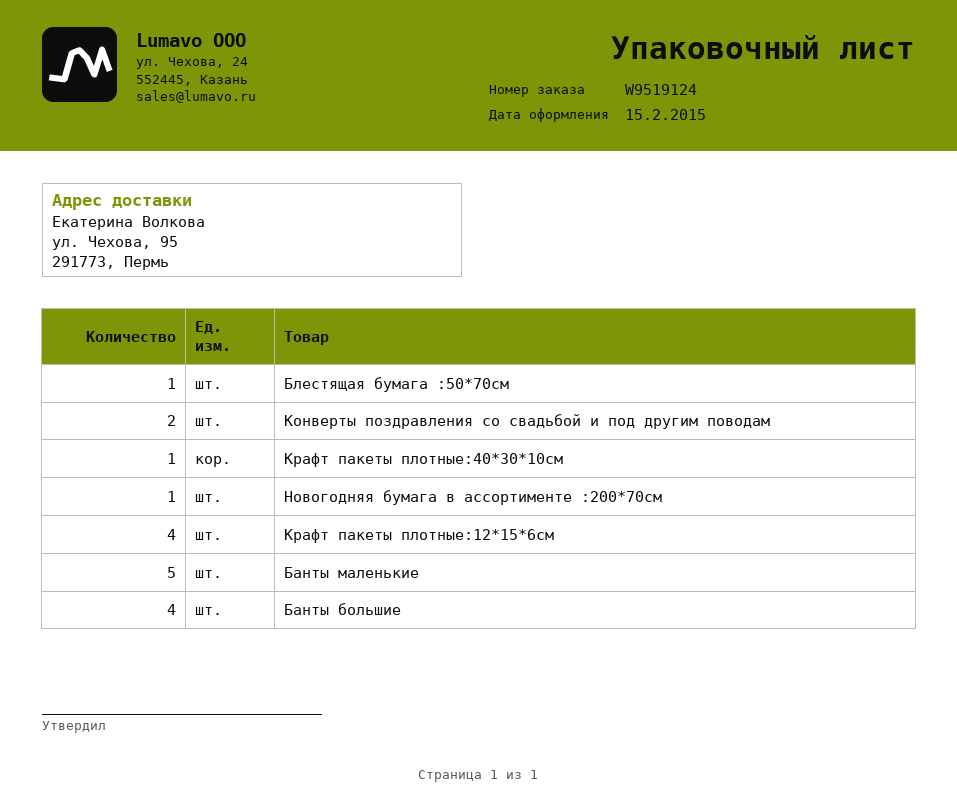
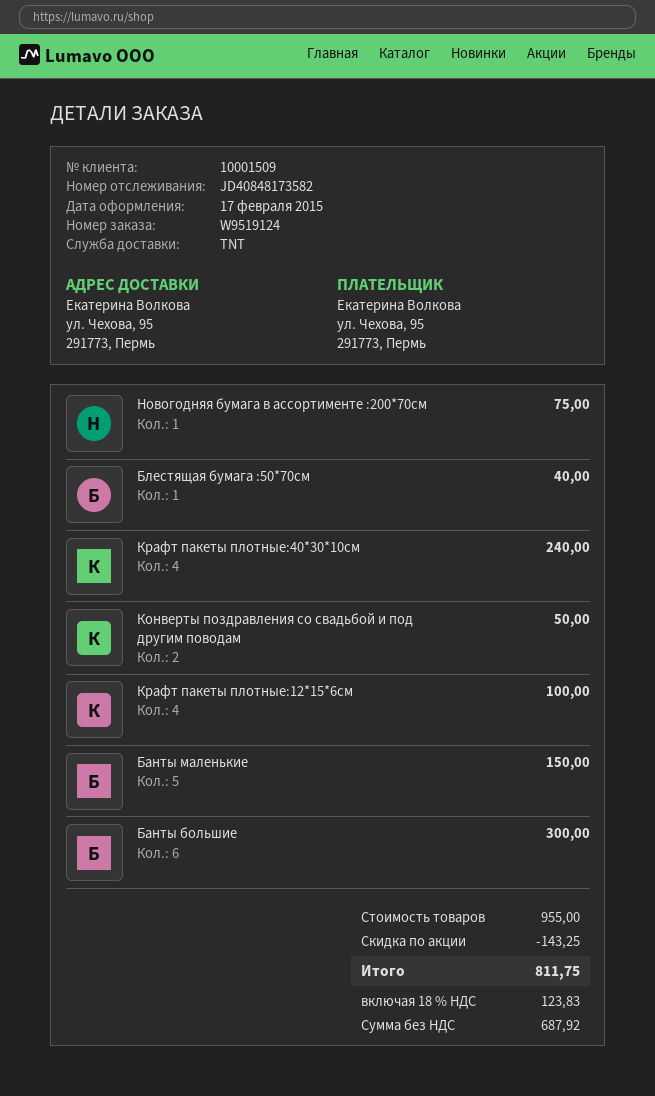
order date: 2015-02-15 -> 2015-02-17
Крафт пакеты плотные:40*30*10см: 1 -> 4
Банты большие: 4 -> 6

